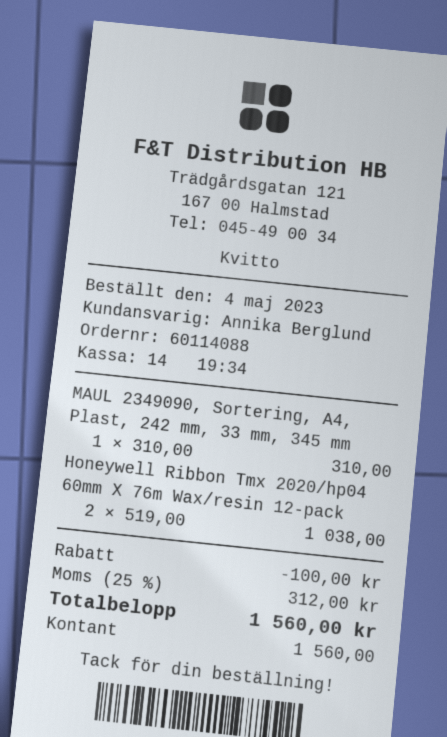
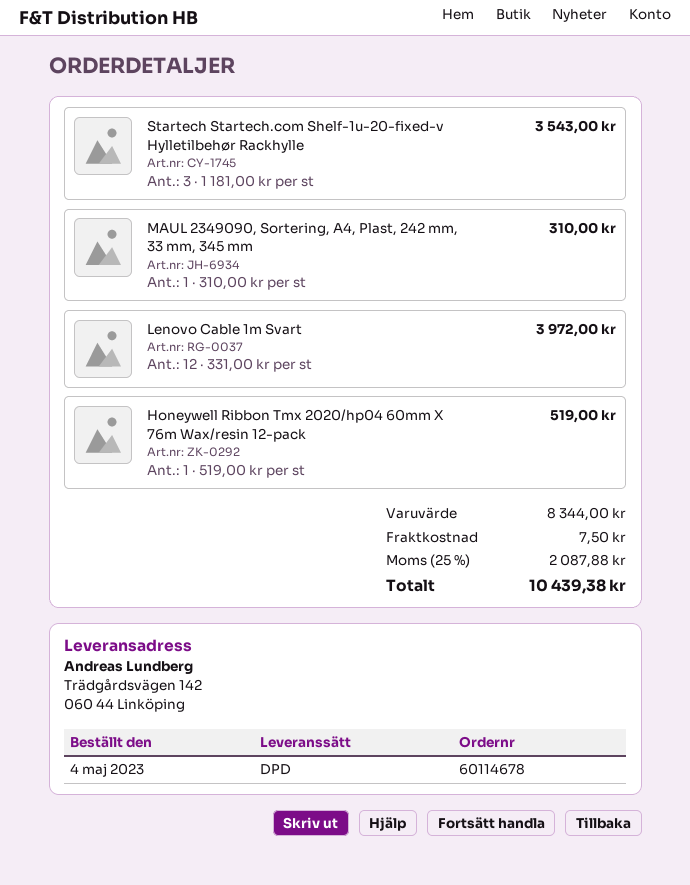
order number: 60114088 -> 60114678
Honeywell Ribbon Tmx 2020/hp04 60mm X 76m Wax/resin 12-pack: 2 x 519.00 = 1038.00 -> 1 x 519.00 = 519.00
Startech Startech.com Shelf-1u-20-fixed-v Hylletilbehør Rackhylle: none -> 3 x 1181.00 = 3543.00
Lenovo Cable 1m Svart: none -> 12 x 331.00 = 3972.00
discount: 100.00 -> none
shipping: none -> 7.50
tax: 25% = 312.00 -> 25% = 2087.88
total: 1560.00 -> 10439.38

